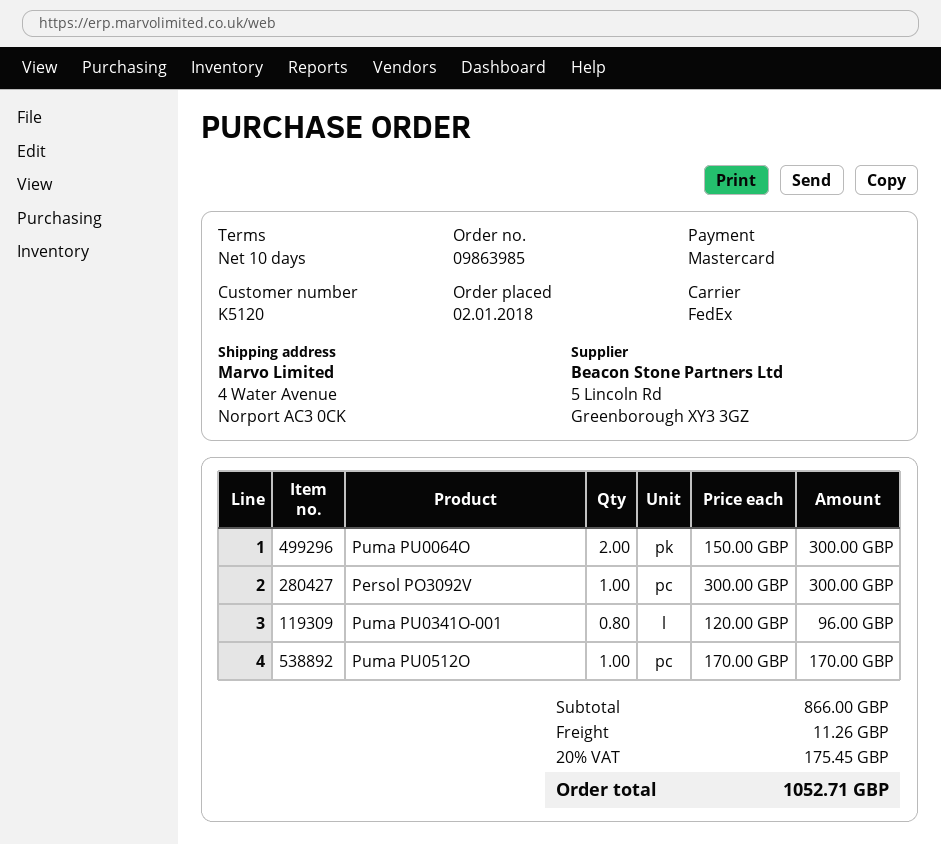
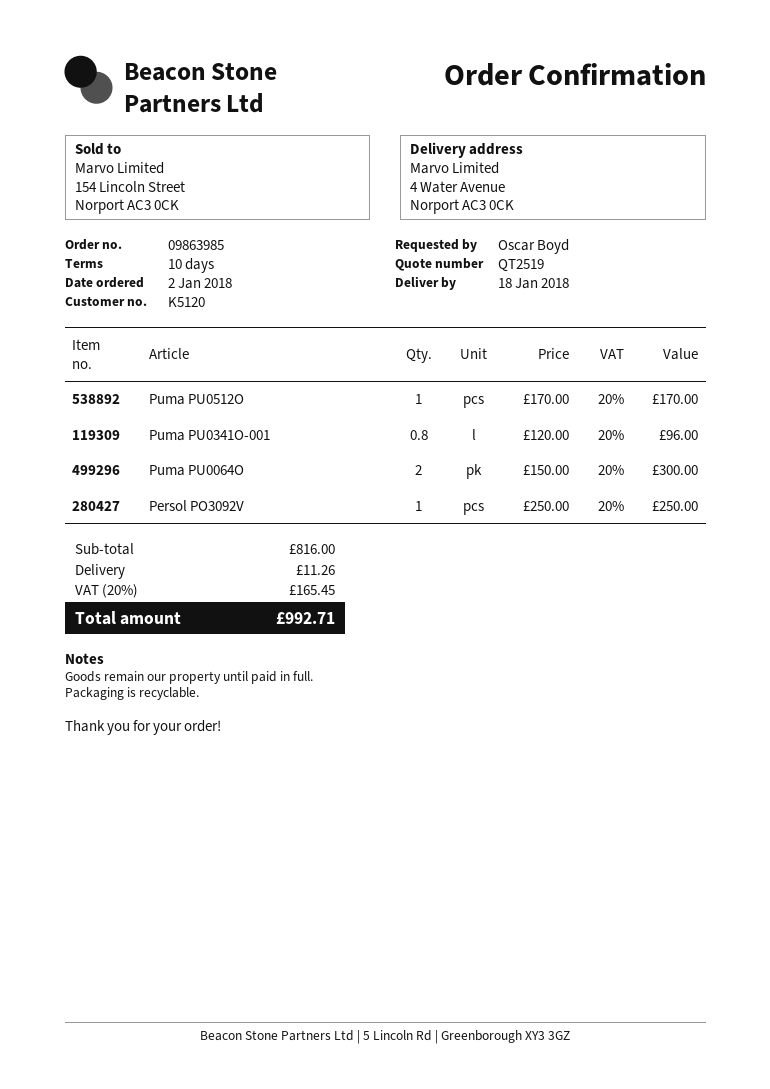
Persol PO3092V: 1 x 300.00 = 300.00 -> 1 x 250.00 = 250.00
subtotal: 866.00 -> 816.00
tax: 20% = 175.45 -> 20% = 165.45
total: 1052.71 -> 992.71

